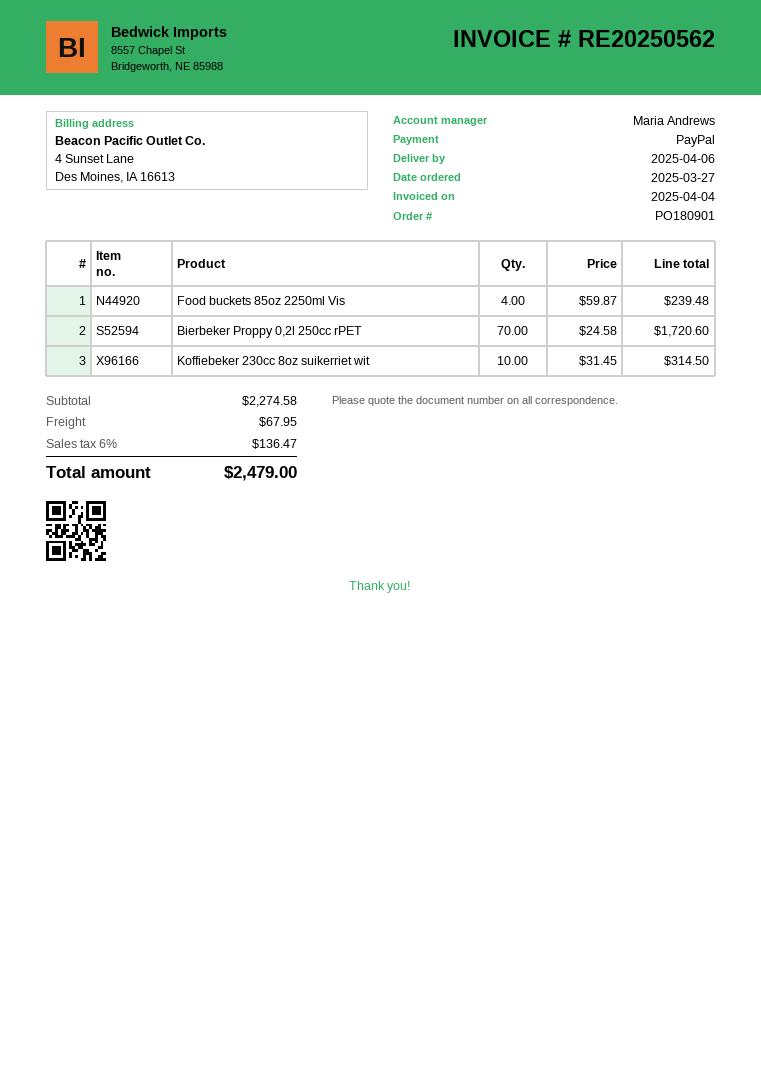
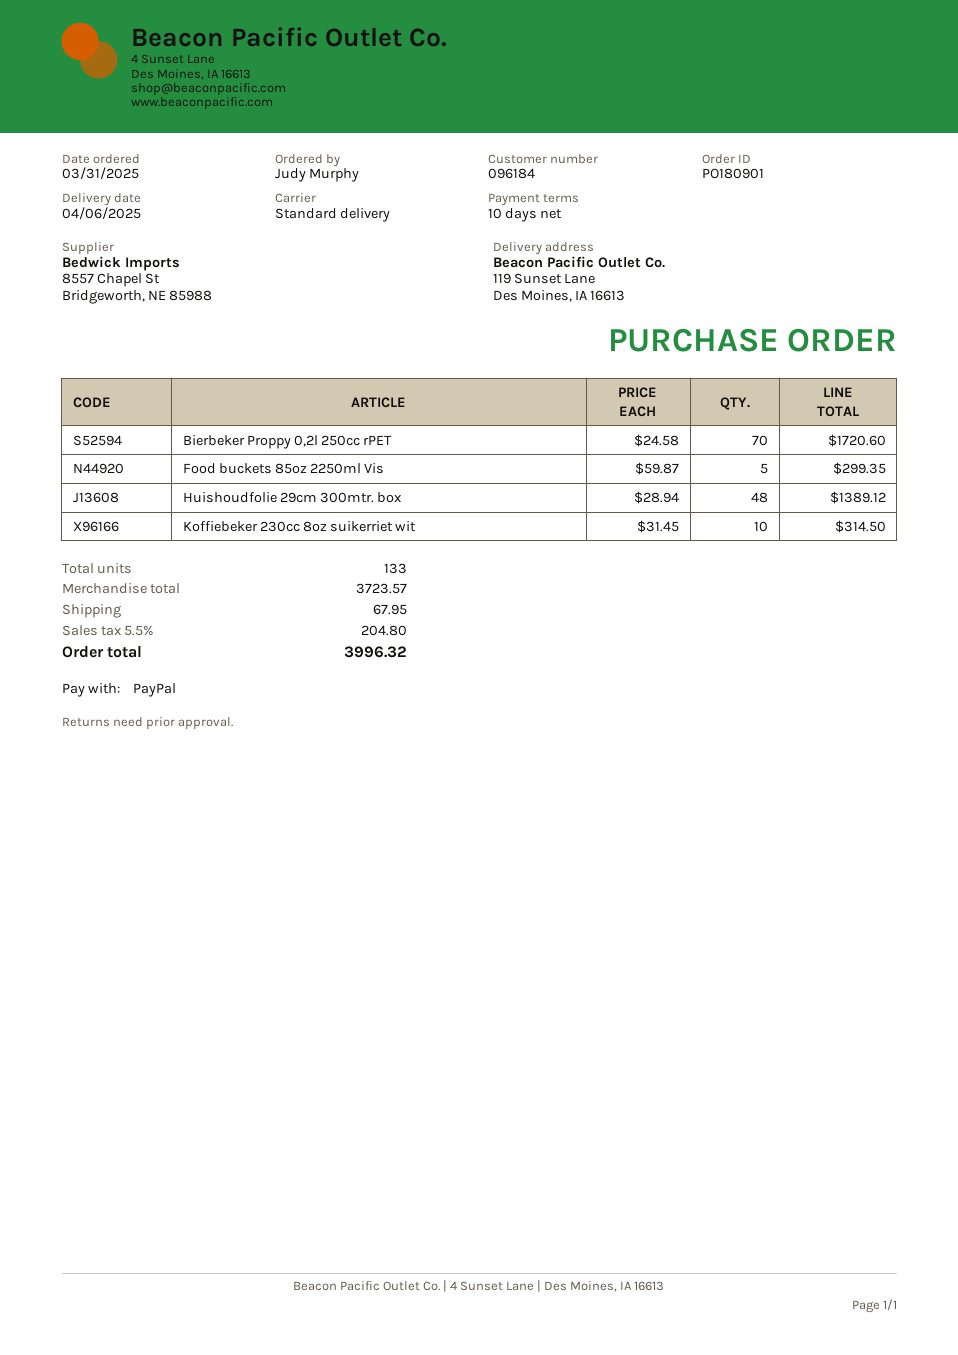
order date: 2025-03-27 -> 2025-03-31
Food buckets 85oz 2250ml Vis: 4 x 59.87 = 239.48 -> 5 x 59.87 = 299.35
Huishoudfolie 29cm 300mtr. box: none -> 48 x 28.94 = 1389.12
subtotal: 2274.58 -> 3723.57
tax: 6% = 136.47 -> 5.5% = 204.80
total: 2479.00 -> 3996.32

